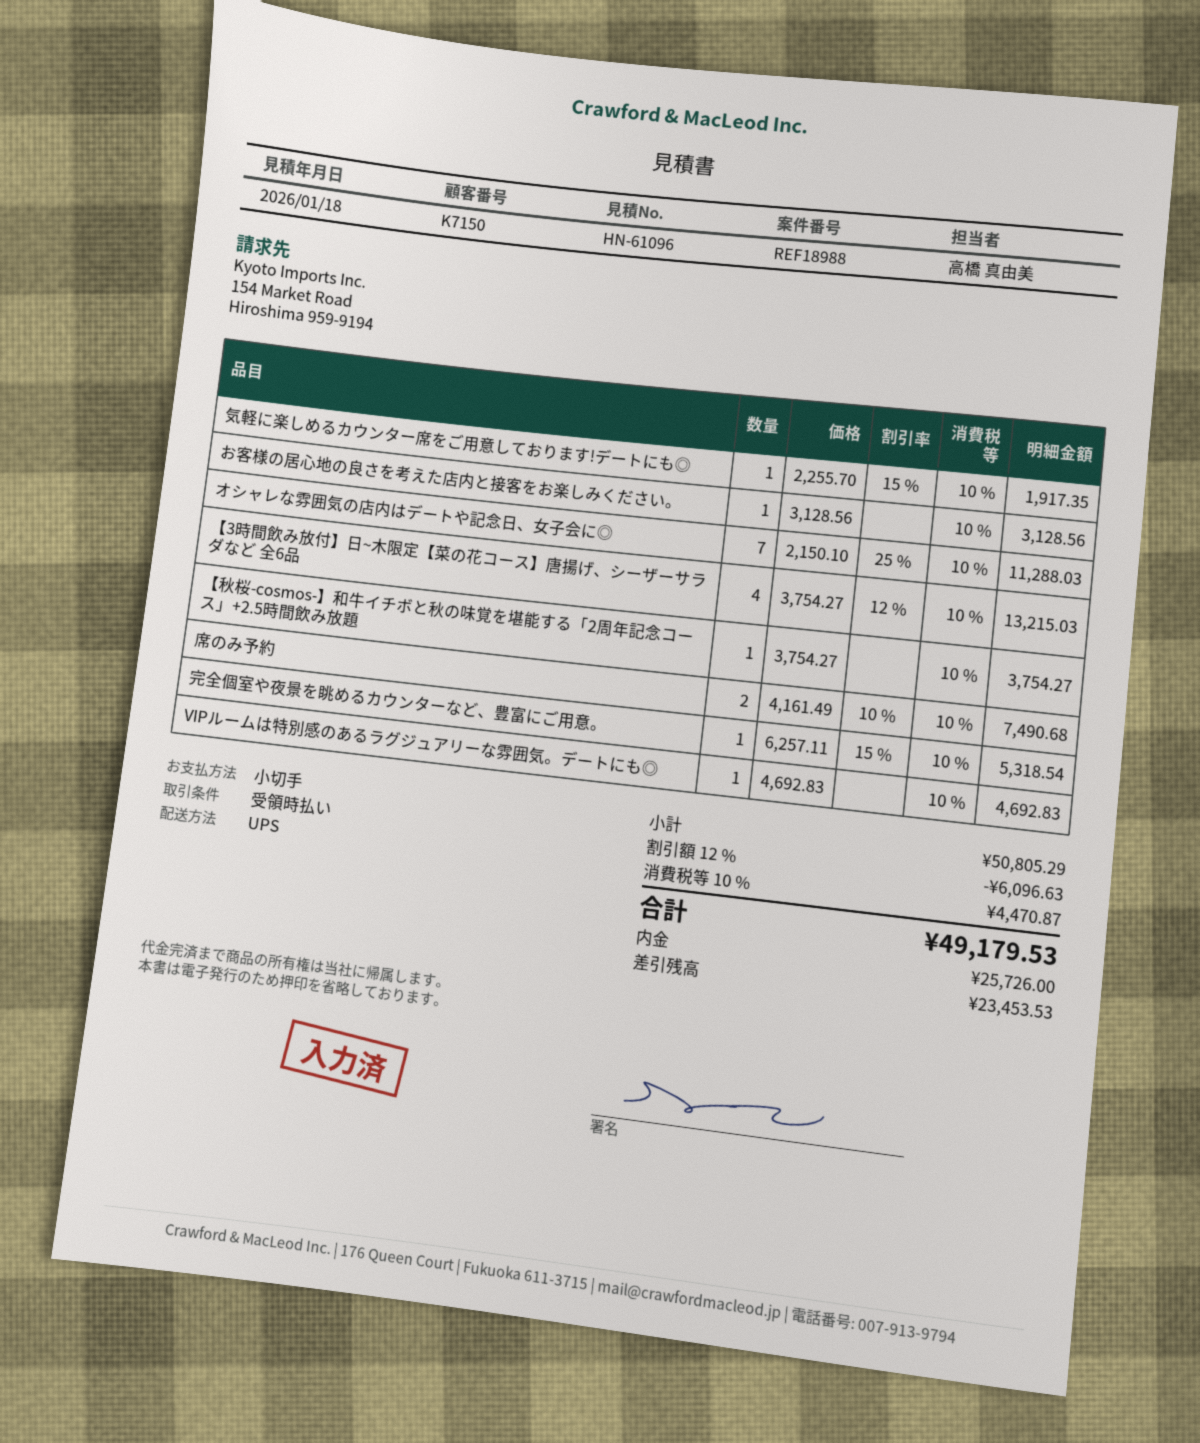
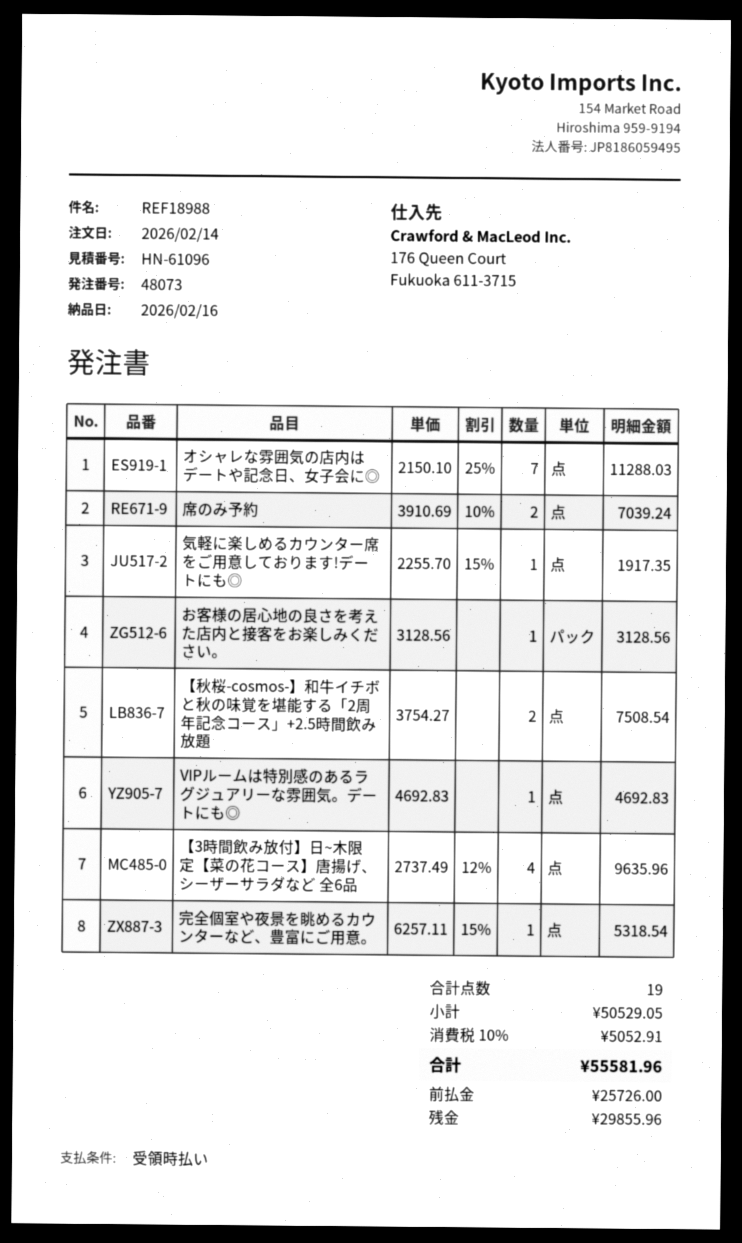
【3時間飲み放付】日~木限定【菜の花コース】唐揚げ、シーザーサラダなど 全6品: 4 x 3754.27 - 12% = 13215.03 -> 4 x 2737.49 - 12% = 9635.96
【秋桜-cosmos-】和牛イチボと秋の味覚を堪能する「2周年記念コース」+2.5時間飲み放題: 1 x 3754.27 = 3754.27 -> 2 x 3754.27 = 7508.54
席のみ予約: 2 x 4161.49 - 10% = 7490.68 -> 2 x 3910.69 - 10% = 7039.24
subtotal: 50805.29 -> 50529.05
discount: 12% = 6096.63 -> none
tax: 10% = 4470.87 -> 10% = 5052.91
total: 49179.53 -> 55581.96
balance: 23453.53 -> 29855.96

